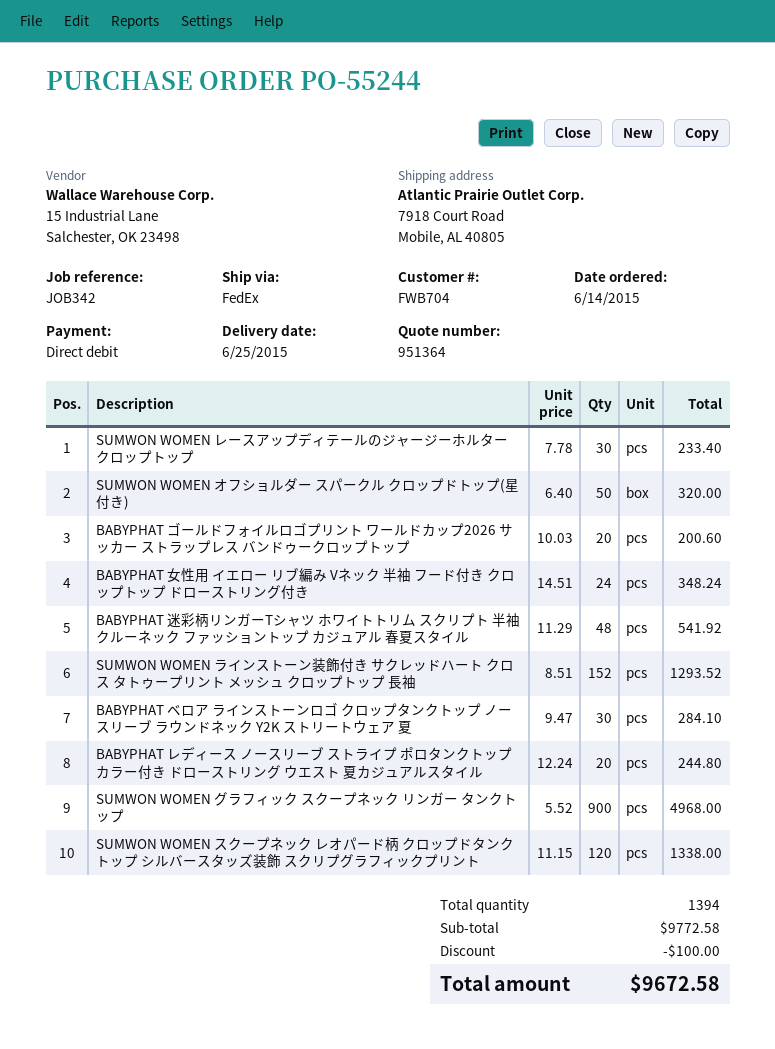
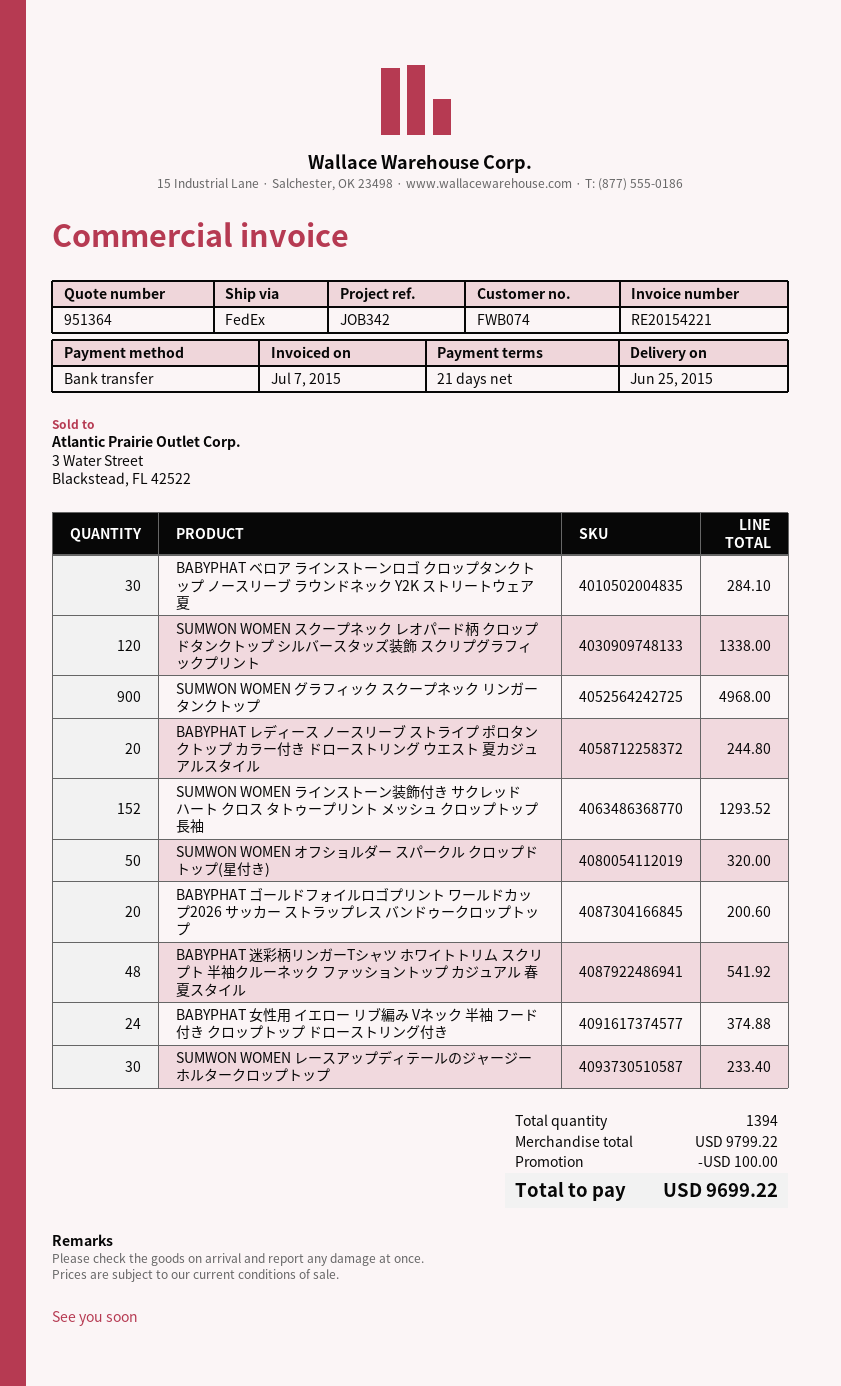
customer number: FWB704 -> FWB074
payment method: direct debit -> bank transfer
BABYPHAT 女性用 イエロー リブ編み Vネック 半袖 フード付き クロップトップ ドローストリング付き: 24 for 348.24 -> 24 for 374.88
subtotal: 9772.58 -> 9799.22
total: 9672.58 -> 9699.22

